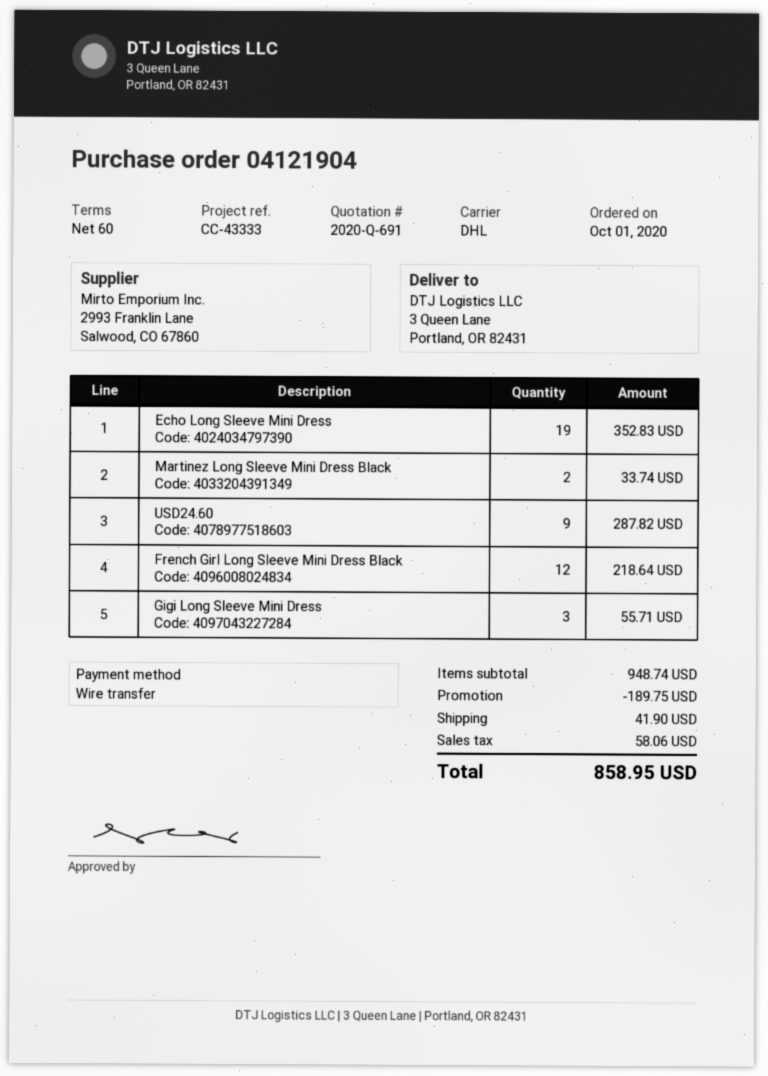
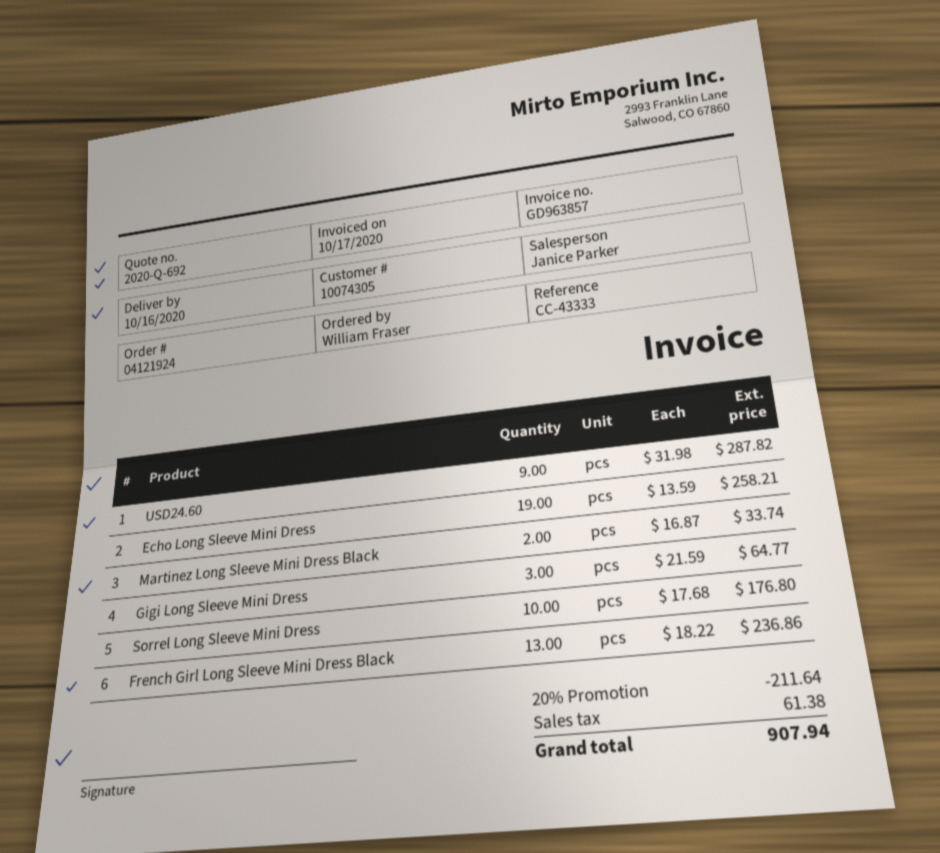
quote number: 2020-Q-691 -> 2020-Q-692
order number: 04121904 -> 04121924
Echo Long Sleeve Mini Dress: 19 for 352.83 -> 19 for 258.21
French Girl Long Sleeve Mini Dress Black: 12 for 218.64 -> 13 for 236.86
Gigi Long Sleeve Mini Dress: 3 for 55.71 -> 3 for 64.77
Sorrel Long Sleeve Mini Dress: none -> 10 for 176.80
discount: 189.75 -> 211.64
shipping: 41.90 -> none
tax: 58.06 -> 61.38
total: 858.95 -> 907.94

